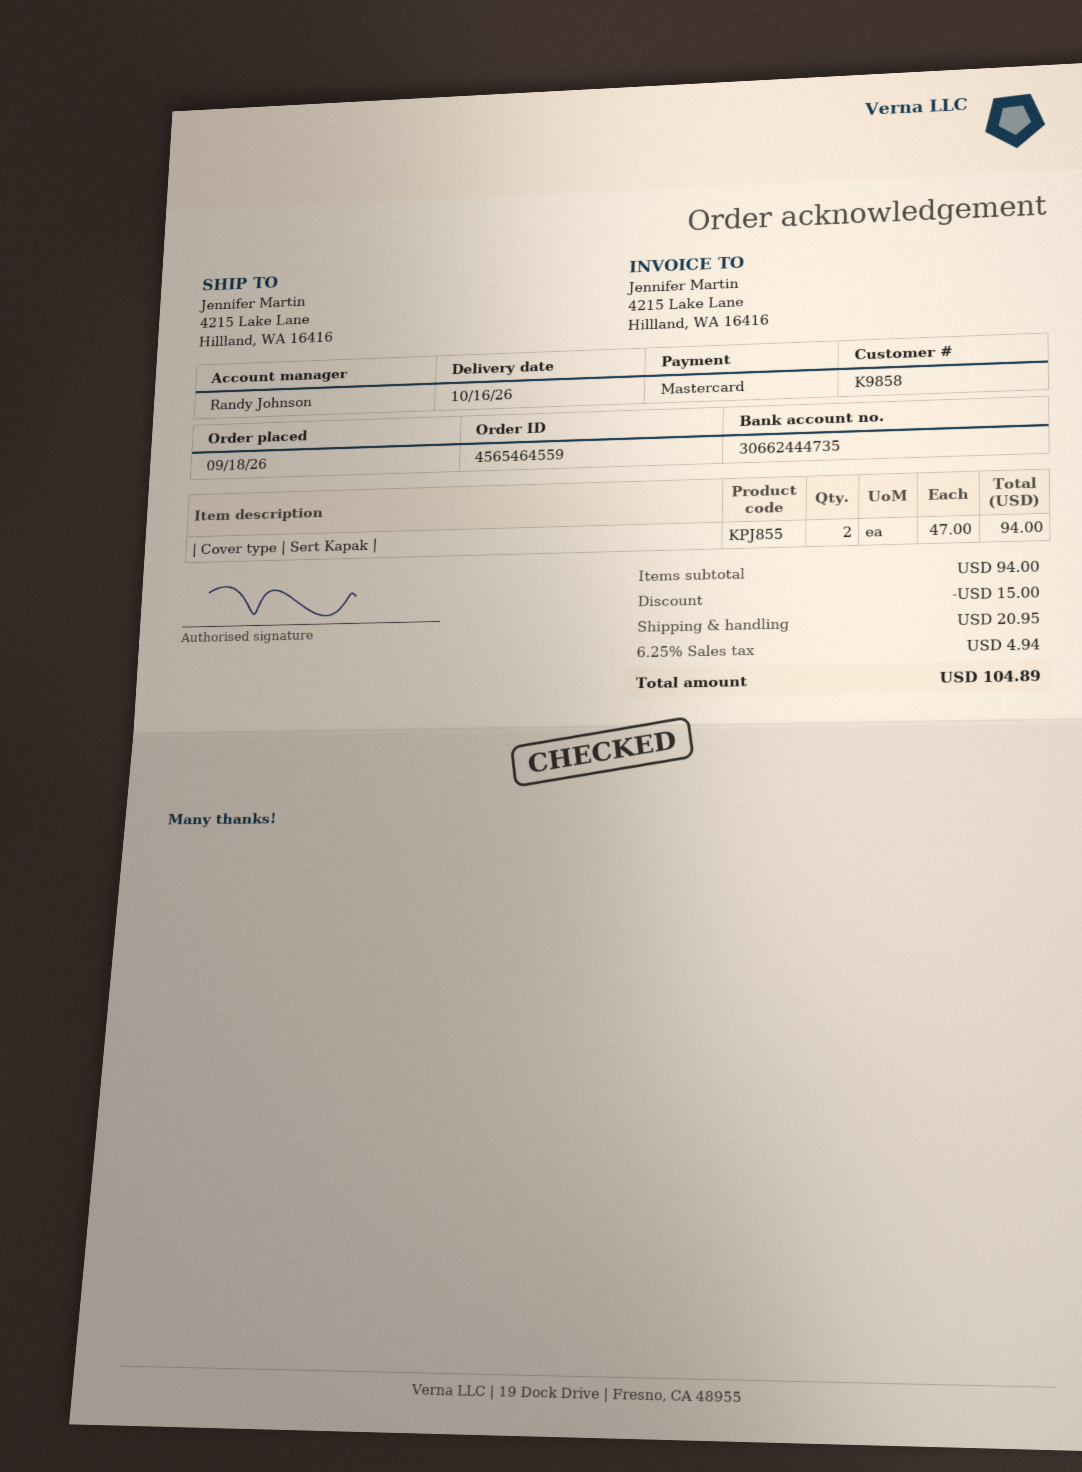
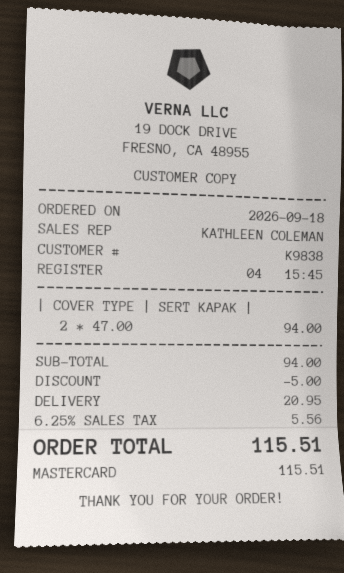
customer number: K9858 -> K9838
sales rep: Randy Johnson -> KATHLEEN COLEMAN
discount: 15.00 -> 5.00
tax: 6.25% = 4.94 -> 6.25% = 5.56
total: 104.89 -> 115.51

